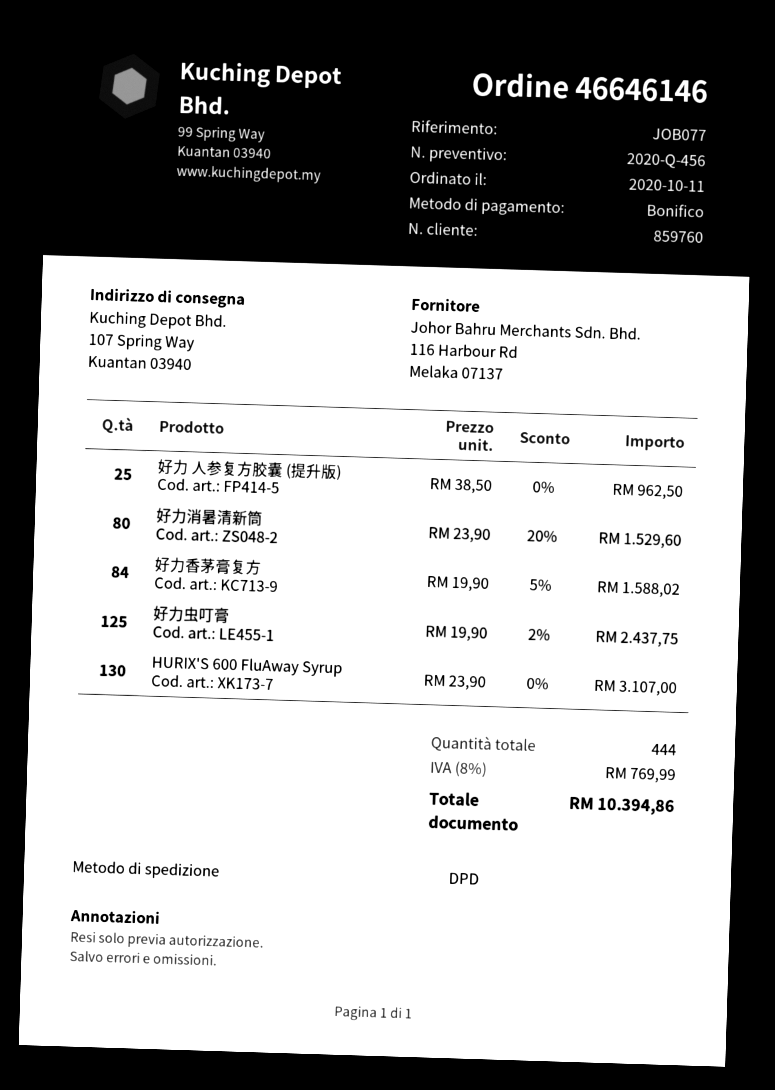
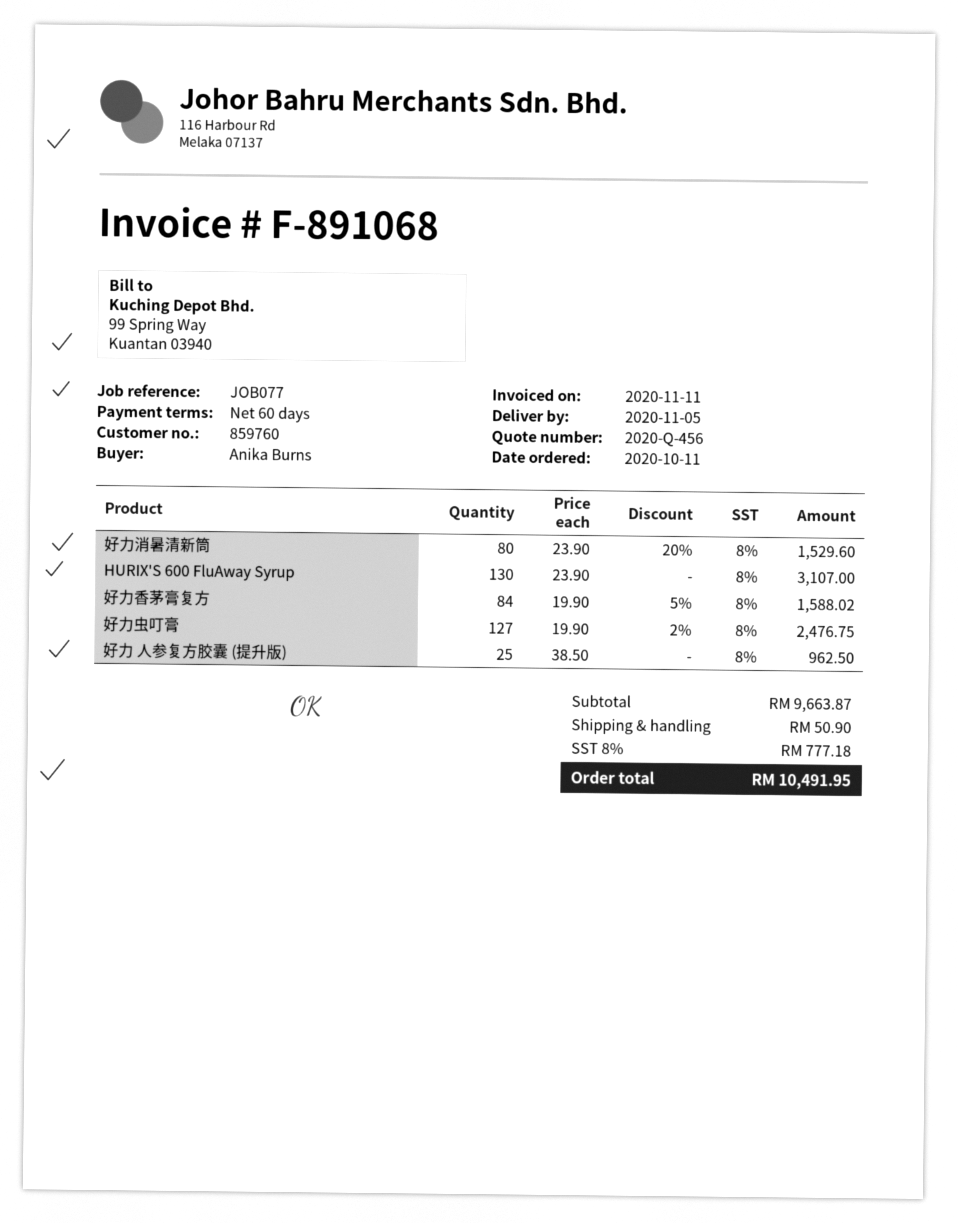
好力虫叮膏: 125 x 19.90 - 2% = 2437.75 -> 127 x 19.90 - 2% = 2476.75
shipping: none -> 50.90
tax: 8% = 769.99 -> 8% = 777.18
total: 10394.86 -> 10491.95

